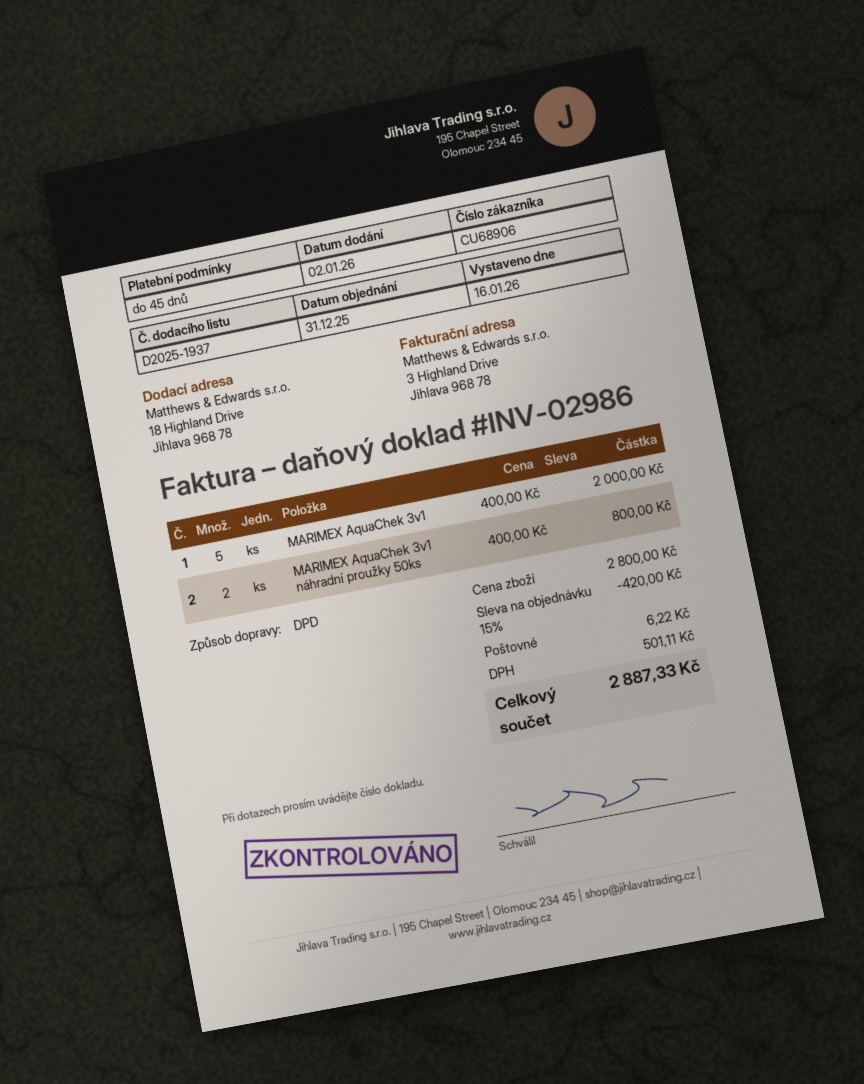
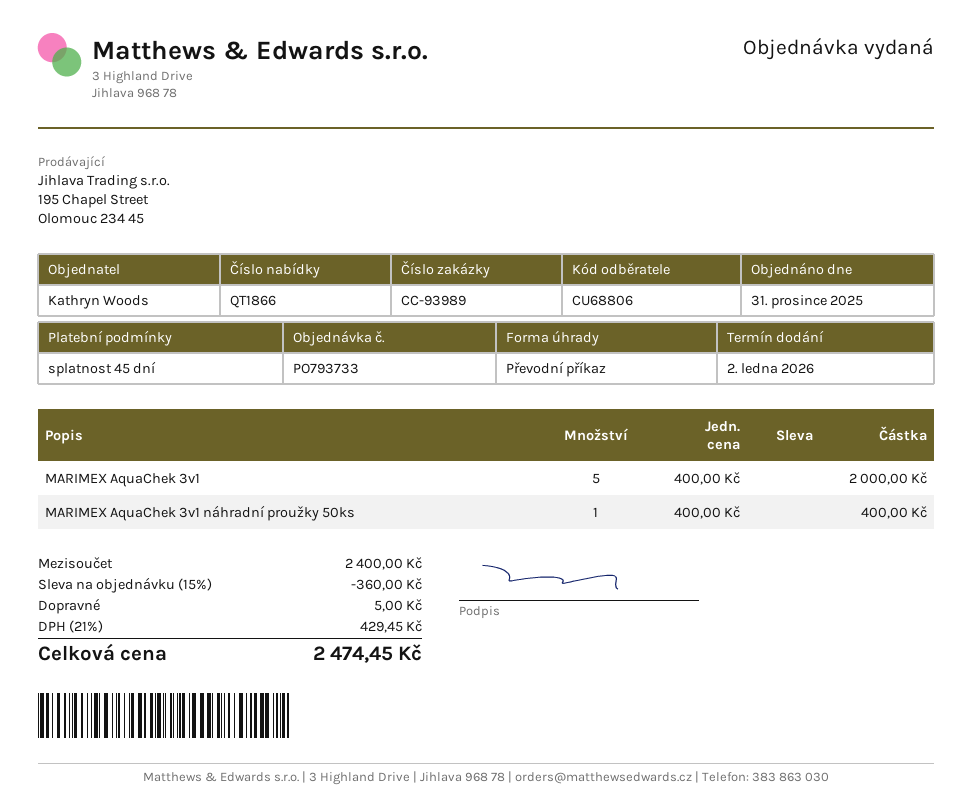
customer number: CU68906 -> CU68806
MARIMEX AquaChek 3v1 náhradní proužky 50ks: 2 x 400.00 = 800.00 -> 1 x 400.00 = 400.00
subtotal: 2800.00 -> 2400.00
discount: 15% = 420.00 -> 15% = 360.00
shipping: 6.22 -> 5.00
tax: 501.11 -> 429.45
total: 2887.33 -> 2474.45

